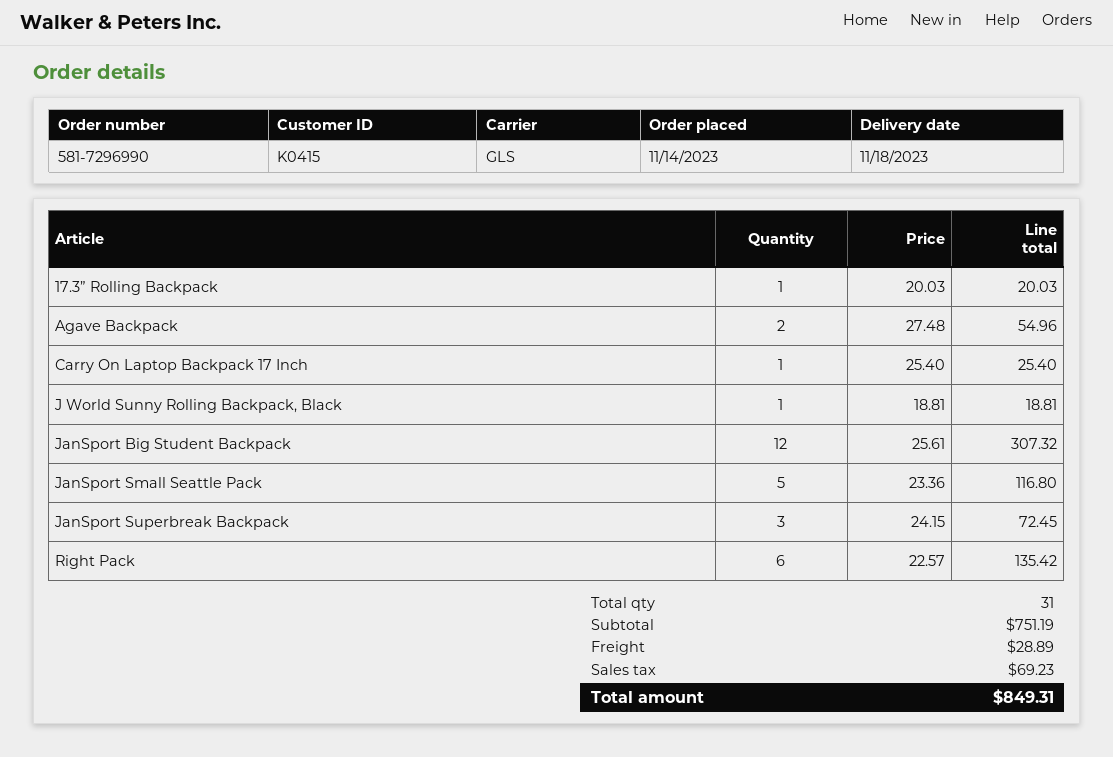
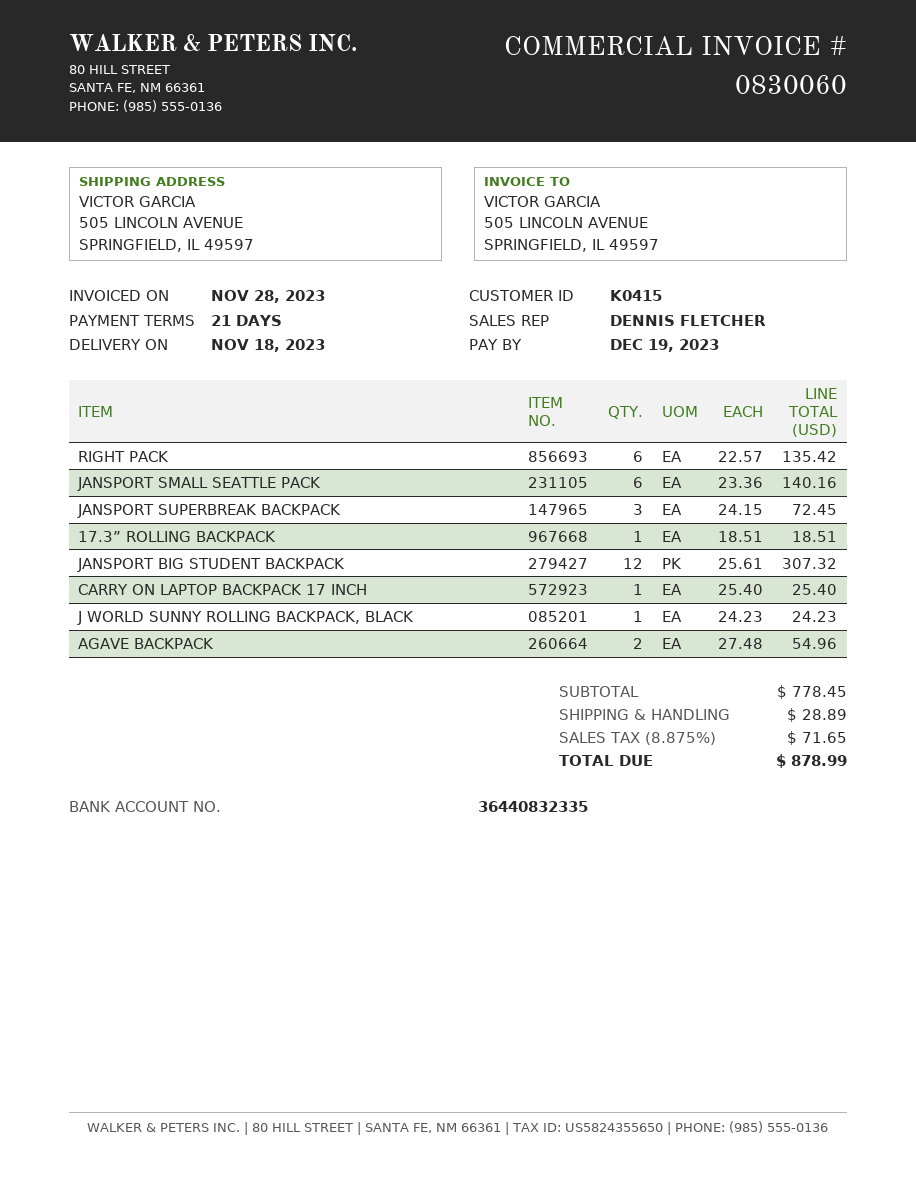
17.3” Rolling Backpack: 1 x 20.03 = 20.03 -> 1 x 18.51 = 18.51
J World Sunny Rolling Backpack, Black: 1 x 18.81 = 18.81 -> 1 x 24.23 = 24.23
JanSport Small Seattle Pack: 5 x 23.36 = 116.80 -> 6 x 23.36 = 140.16
subtotal: 751.19 -> 778.45
tax: 69.23 -> 71.65
total: 849.31 -> 878.99

